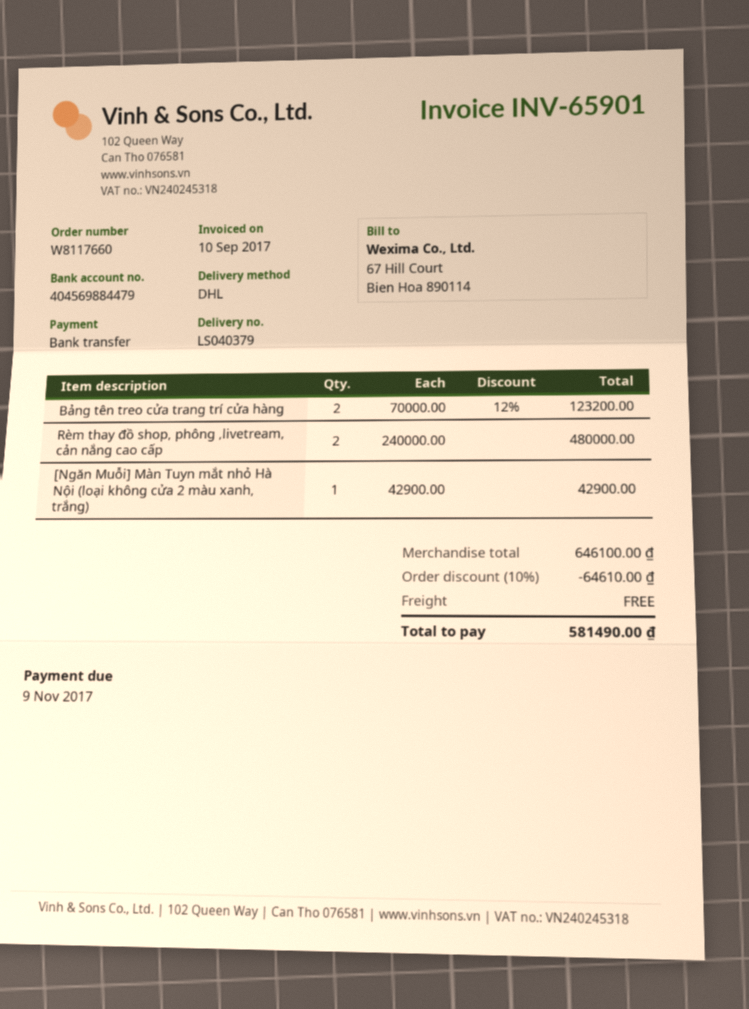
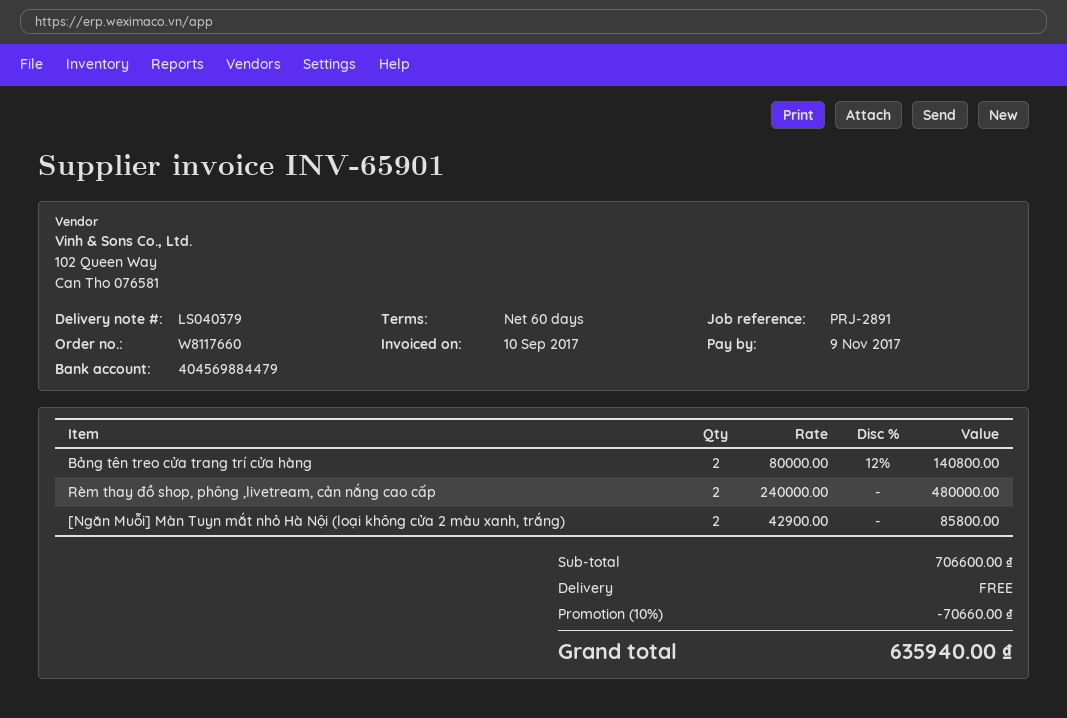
Bảng tên treo cửa trang trí cửa hàng: 2 x 70000.00 - 12% = 123200.00 -> 2 x 80000.00 - 12% = 140800.00
[Ngăn Muỗi] Màn Tuyn mắt nhỏ Hà Nội (loại không cửa 2 màu xanh, trắng): 1 x 42900.00 = 42900.00 -> 2 x 42900.00 = 85800.00
subtotal: 646100.00 -> 706600.00
discount: 10% = 64610.00 -> 10% = 70660.00
total: 581490.00 -> 635940.00

